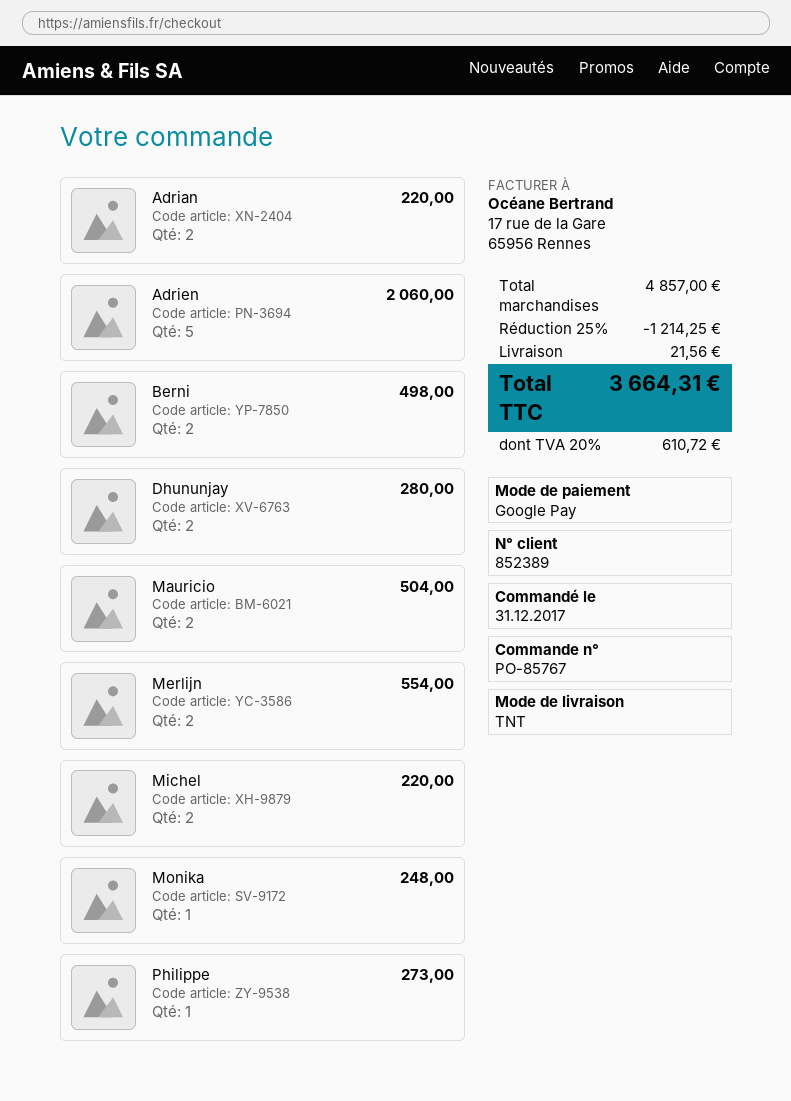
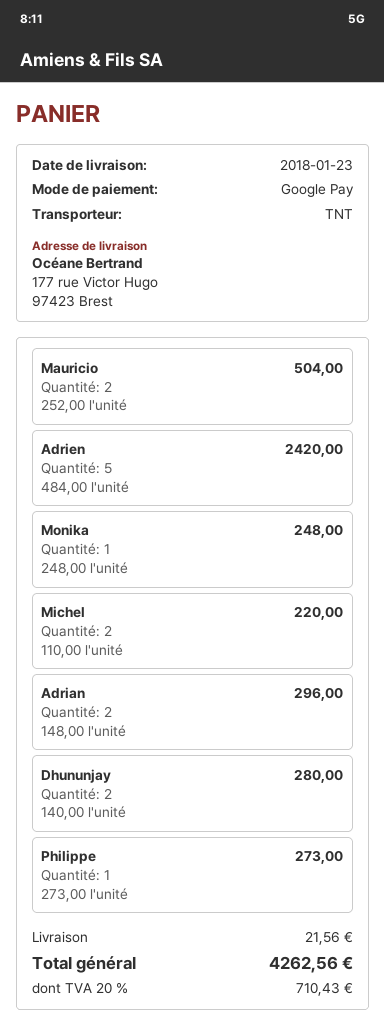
Adrian: 2 for 220.00 -> 2 for 296.00
Adrien: 5 for 2060.00 -> 5 for 2420.00
Berni: 2 for 498.00 -> none
Merlijn: 2 for 554.00 -> none
discount: 25% = 1214.25 -> none
tax: 20% = 610.72 -> 20% = 710.43
total: 3664.31 -> 4262.56

